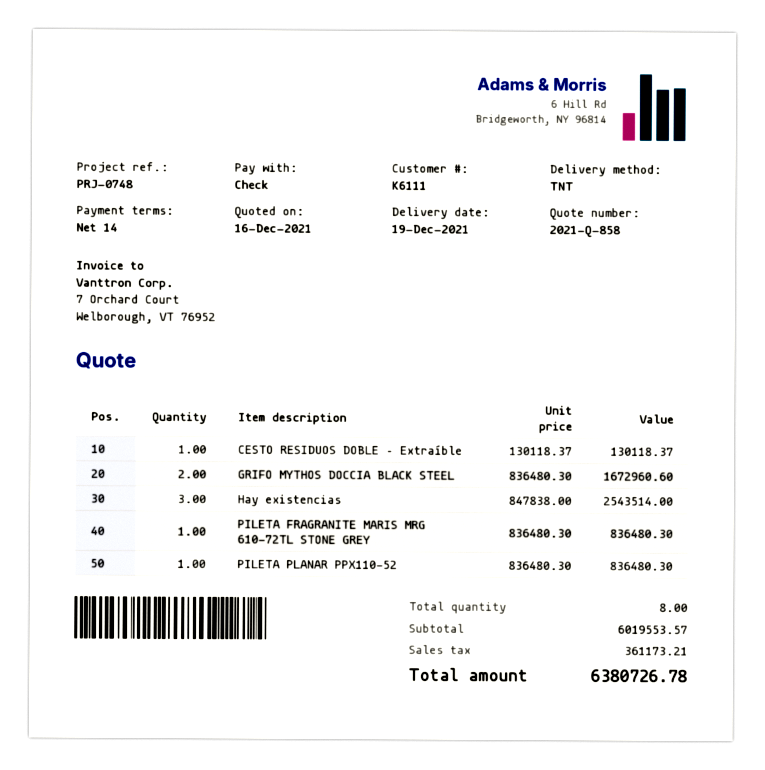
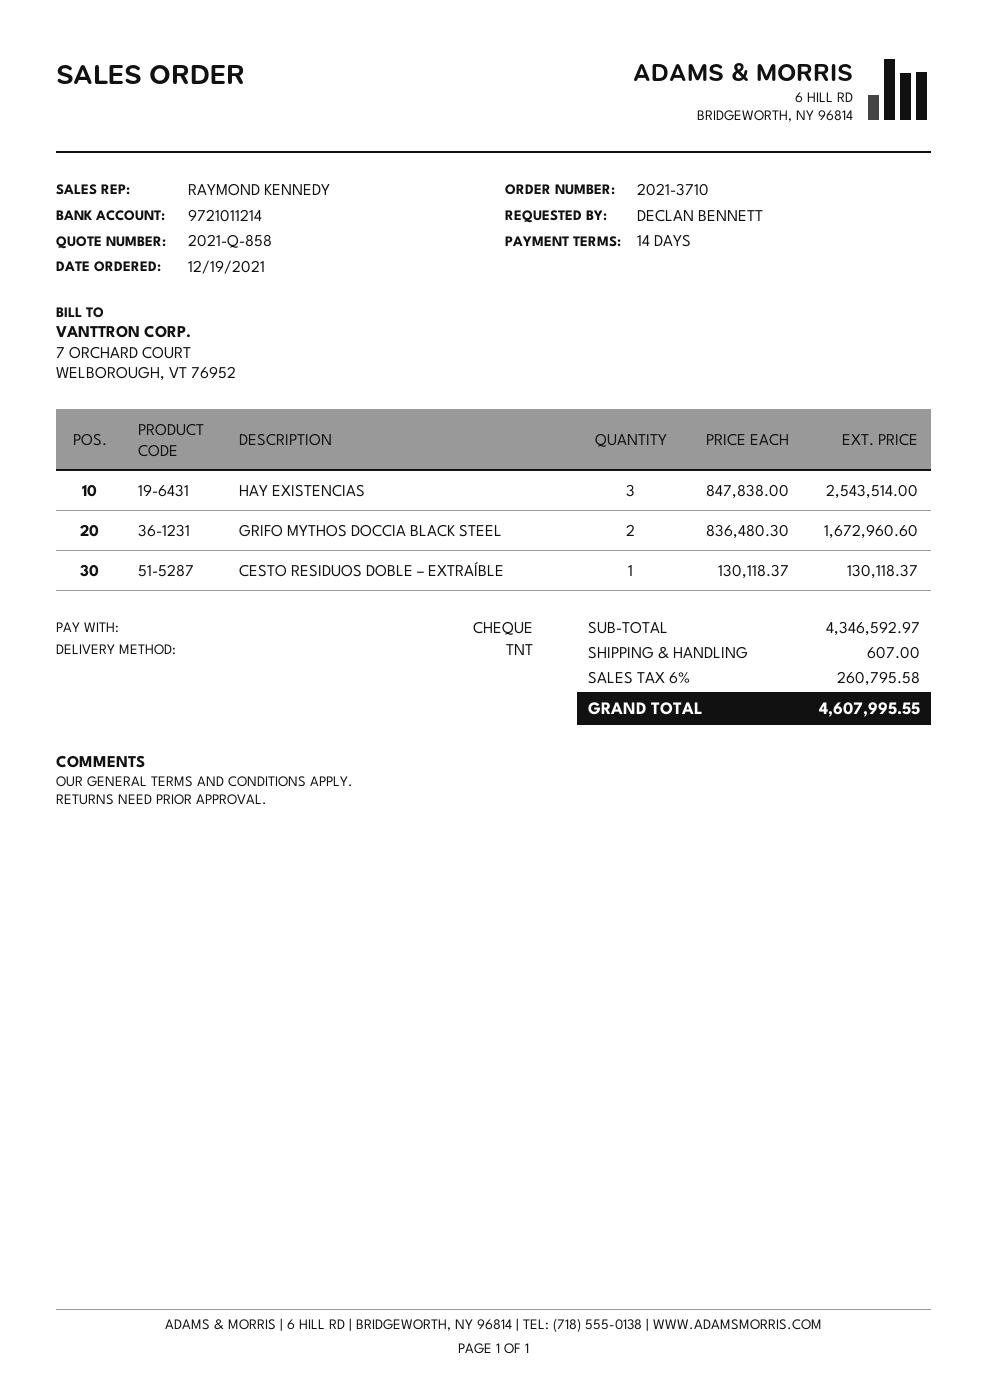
PILETA FRAGRANITE MARIS MRG 610-72TL STONE GREY: 1 x 836480.30 = 836480.30 -> none
PILETA PLANAR PPX110-52: 1 x 836480.30 = 836480.30 -> none
subtotal: 6019553.57 -> 4346592.97
shipping: none -> 607.00
tax: 361173.21 -> 260795.58
total: 6380726.78 -> 4607995.55

